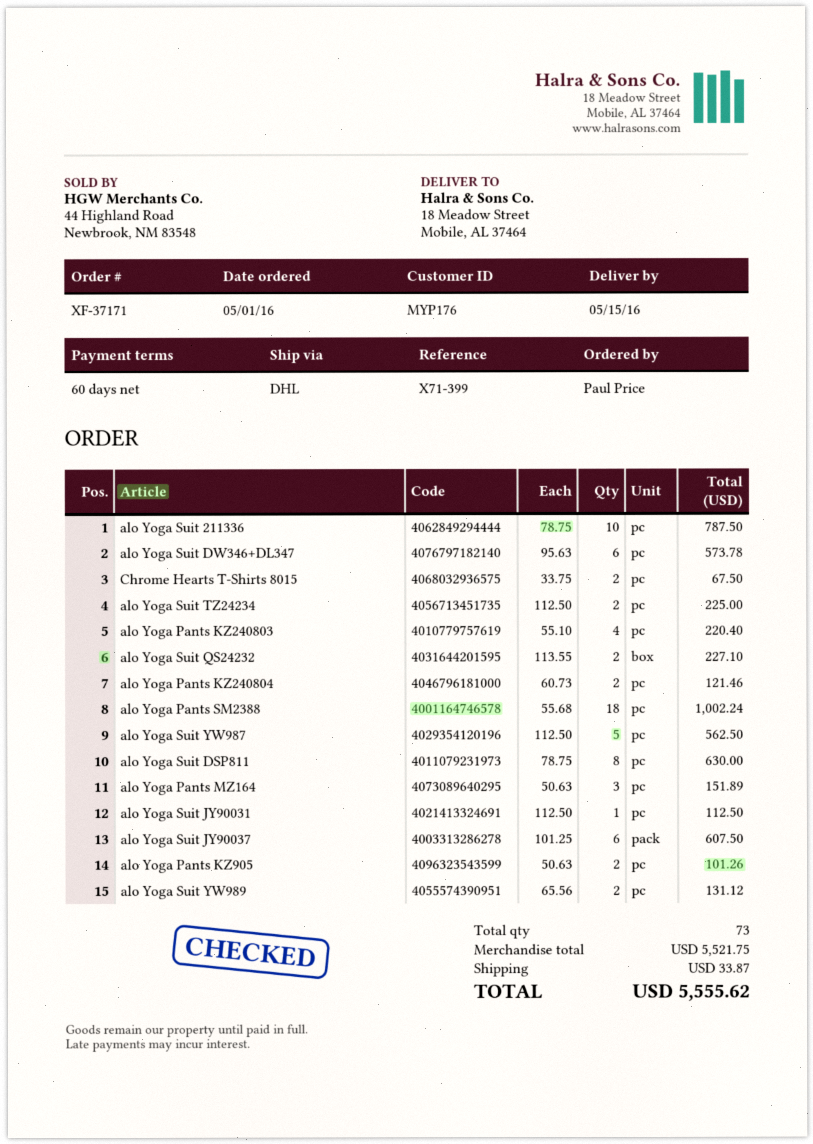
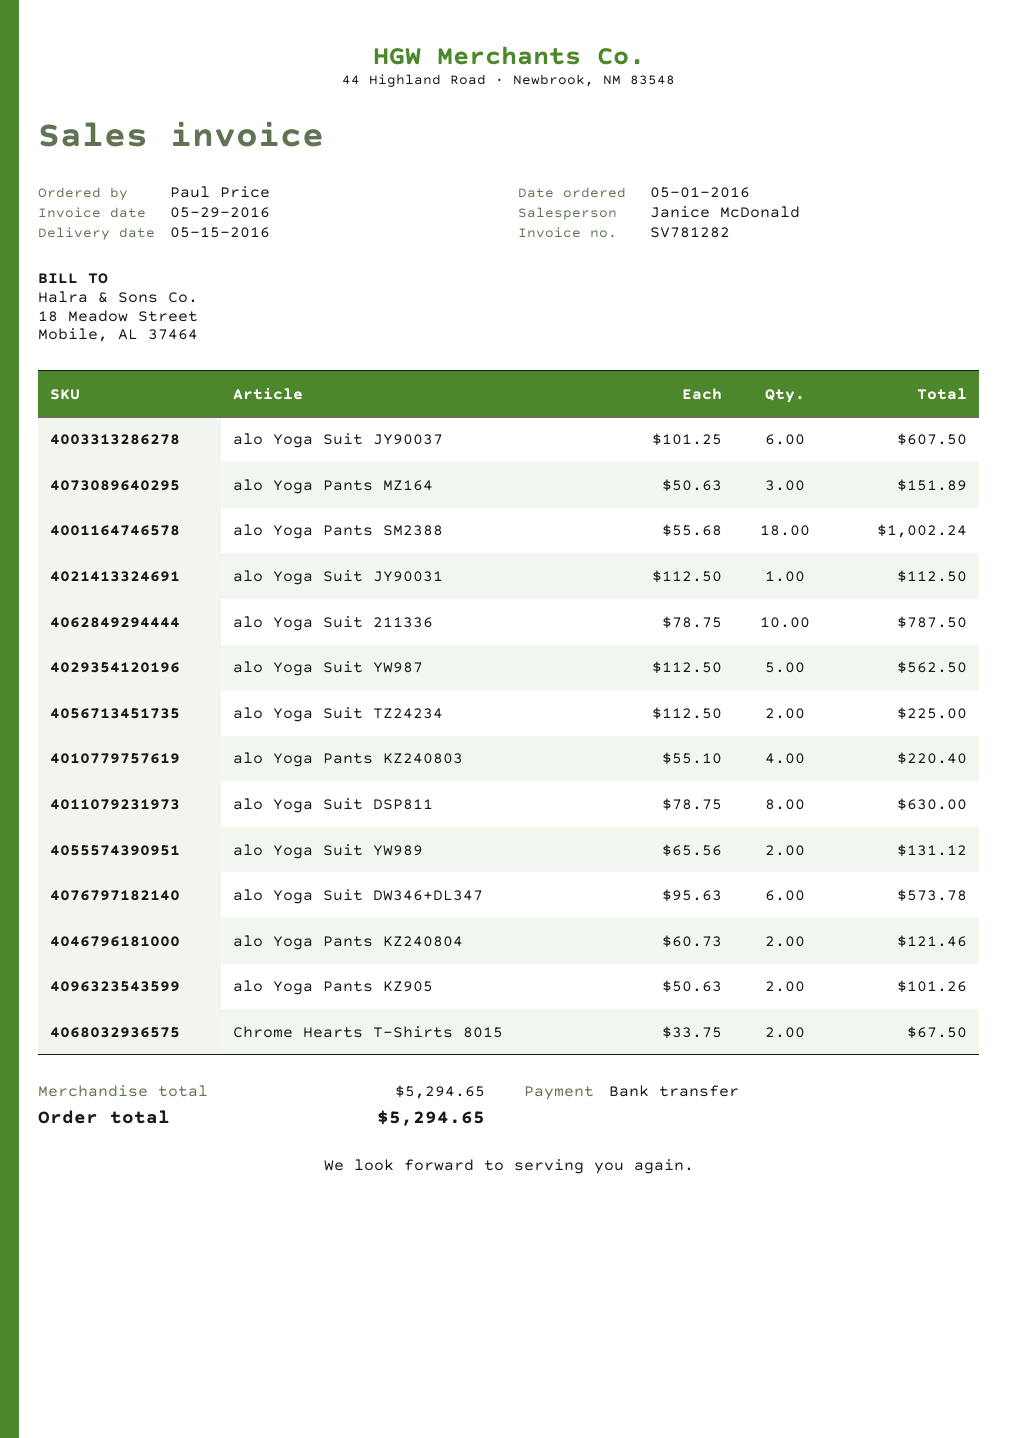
alo Yoga Suit QS24232: 2 x 113.55 = 227.10 -> none
subtotal: 5521.75 -> 5294.65
shipping: 33.87 -> none
total: 5555.62 -> 5294.65

